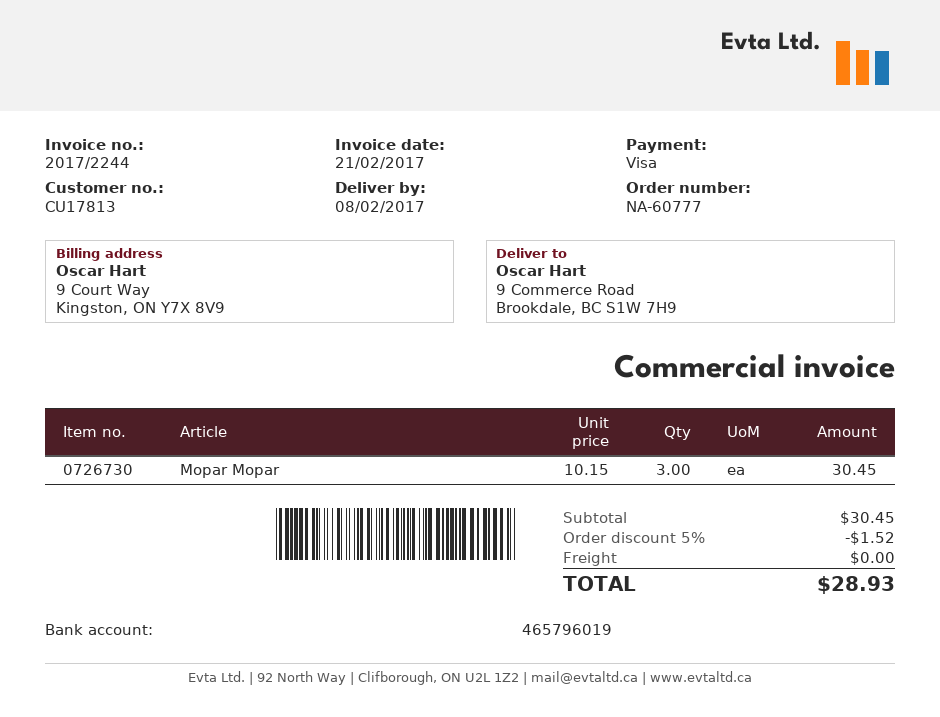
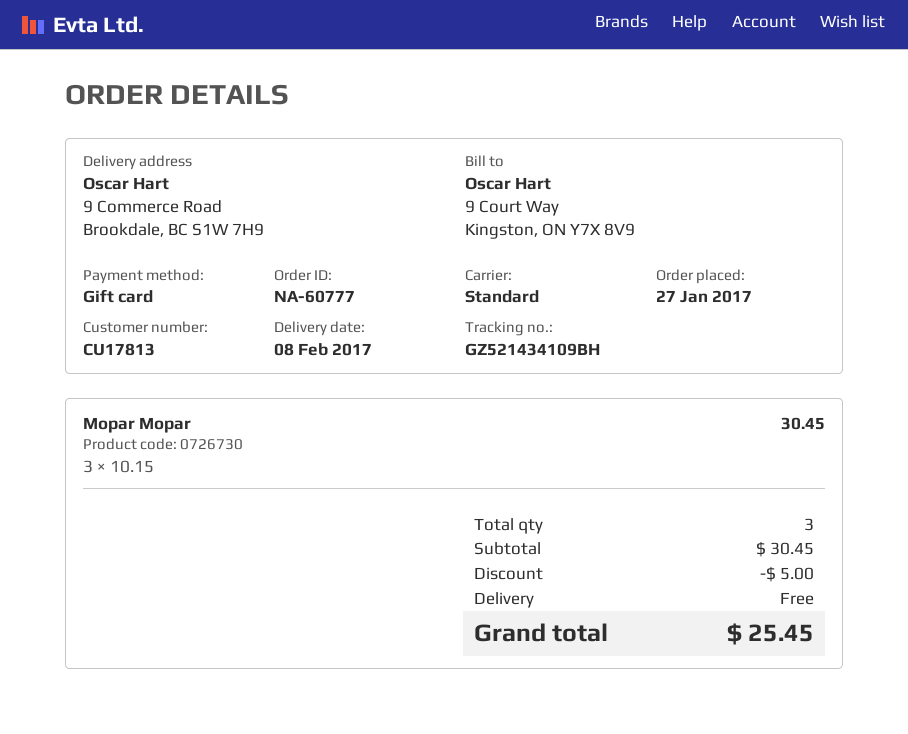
payment method: Visa -> gift card
discount: 1.52 -> 5.00
total: 28.93 -> 25.45

